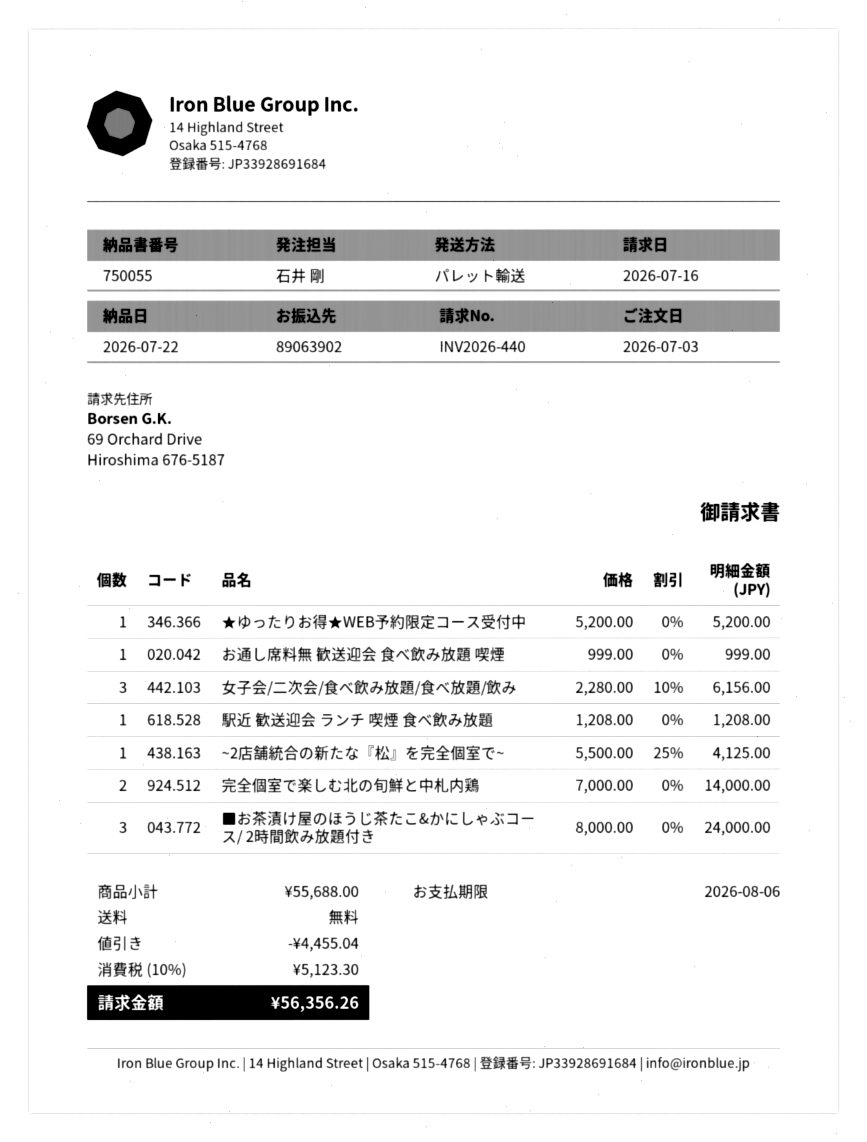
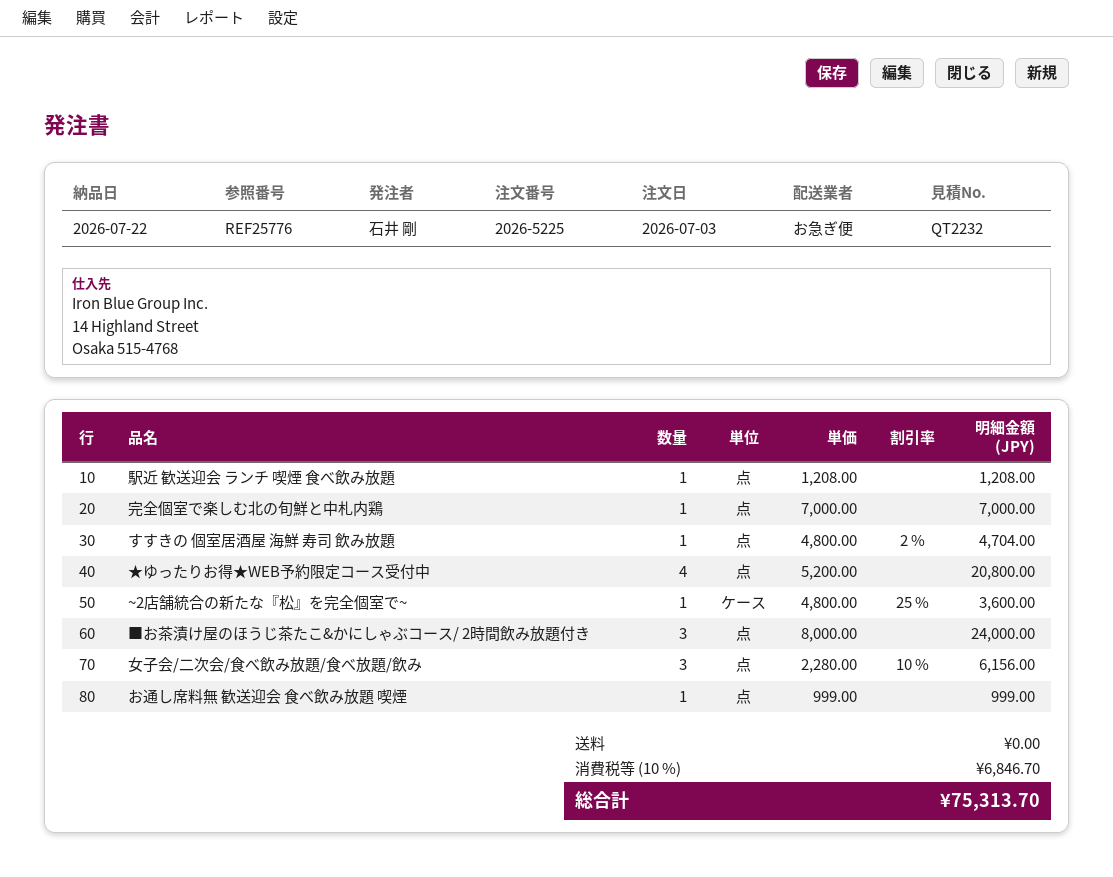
shipping method: pallet freight -> express
★ゆったりお得★WEB予約限定コース受付中: 1 x 5200.00 = 5200.00 -> 4 x 5200.00 = 20800.00
~2店舗統合の新たな『松』を完全個室で~: 1 x 5500.00 - 25% = 4125.00 -> 1 x 4800.00 - 25% = 3600.00
完全個室で楽しむ北の旬鮮と中札内鶏: 2 x 7000.00 = 14000.00 -> 1 x 7000.00 = 7000.00
すすきの 個室居酒屋 海鮮 寿司 飲み放題: none -> 1 x 4800.00 - 2% = 4704.00
discount: 4455.04 -> none
tax: 10% = 5123.30 -> 10% = 6846.70
total: 56356.26 -> 75313.70

